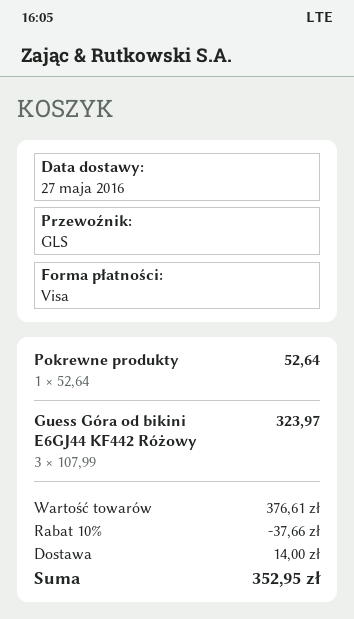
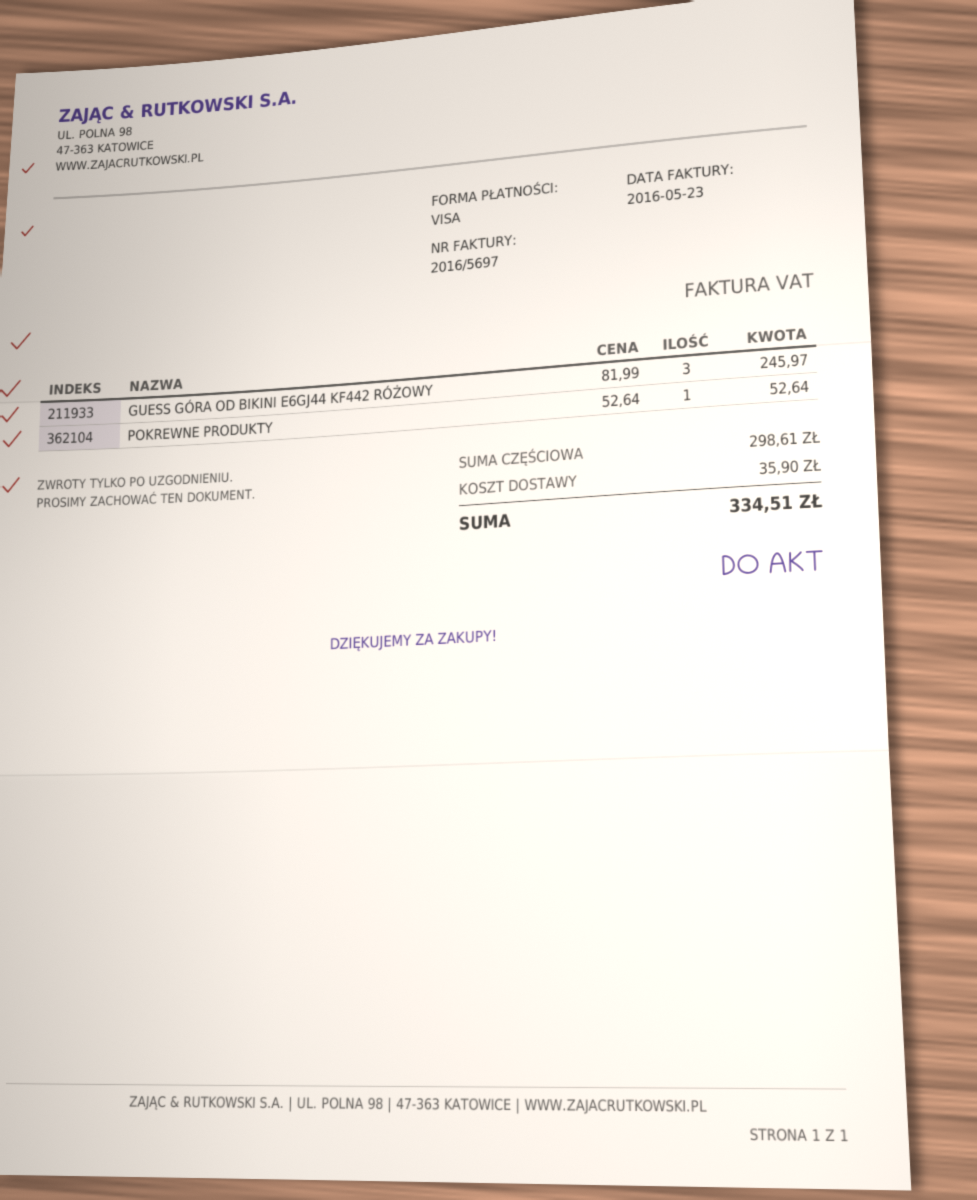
Guess Góra od bikini E6GJ44 KF442 Różowy: 3 x 107.99 = 323.97 -> 3 x 81.99 = 245.97
subtotal: 376.61 -> 298.61
discount: 10% = 37.66 -> none
shipping: 14.00 -> 35.90
total: 352.95 -> 334.51

